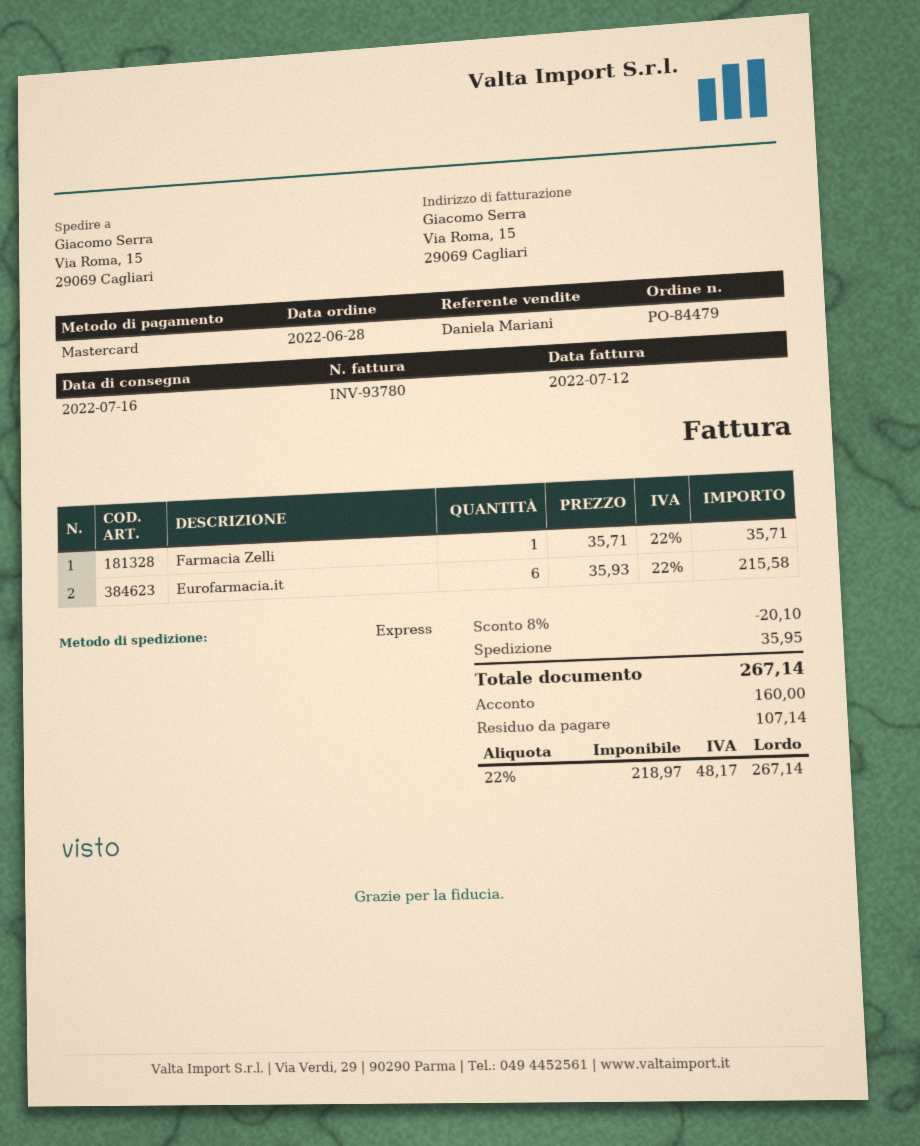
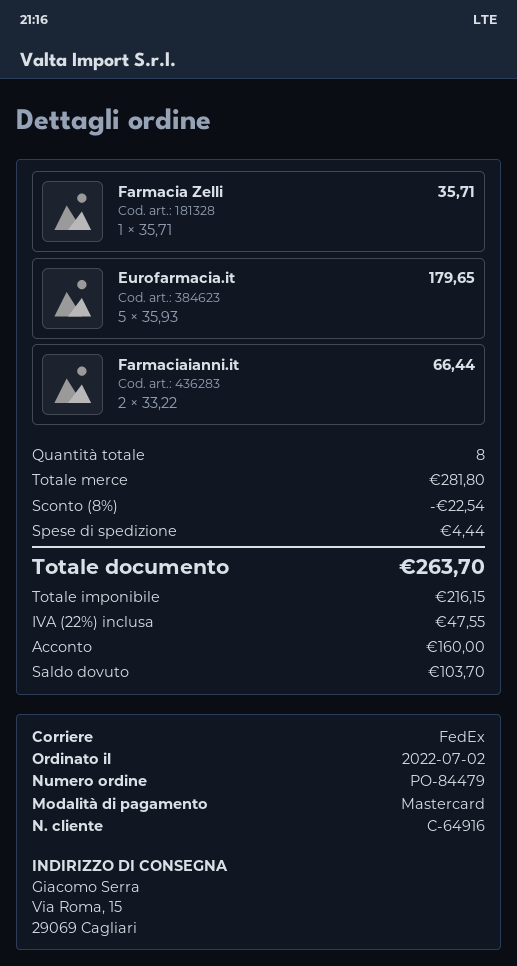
order date: 2022-06-28 -> 2022-07-02
shipping method: express -> FedEx
Eurofarmacia.it: 6 x 35.93 = 215.58 -> 5 x 35.93 = 179.65
Farmaciaianni.it: none -> 2 x 33.22 = 66.44
discount: 8% = 20.10 -> 8% = 22.54
shipping: 35.95 -> 4.44
net: 218.97 -> 216.15
tax: 22% = 48.17 -> 22% = 47.55
total: 267.14 -> 263.70
balance: 107.14 -> 103.70

